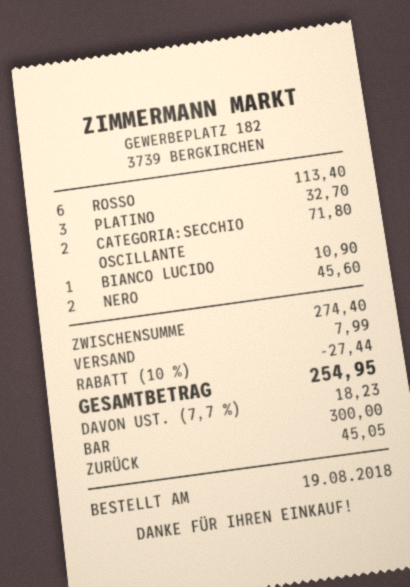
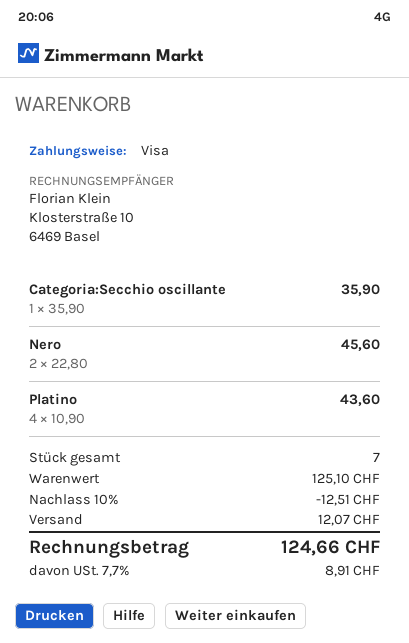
payment method: cash -> Visa
ROSSO: 6 for 113.40 -> none
PLATINO: 3 for 32.70 -> 4 for 43.60
CATEGORIA:SECCHIO OSCILLANTE: 2 for 71.80 -> 1 for 35.90
BIANCO LUCIDO: 1 for 10.90 -> none
subtotal: 274.40 -> 125.10
discount: 10% = 27.44 -> 10% = 12.51
shipping: 7.99 -> 12.07
tax: 7.7% = 18.23 -> 7.7% = 8.91
total: 254.95 -> 124.66

